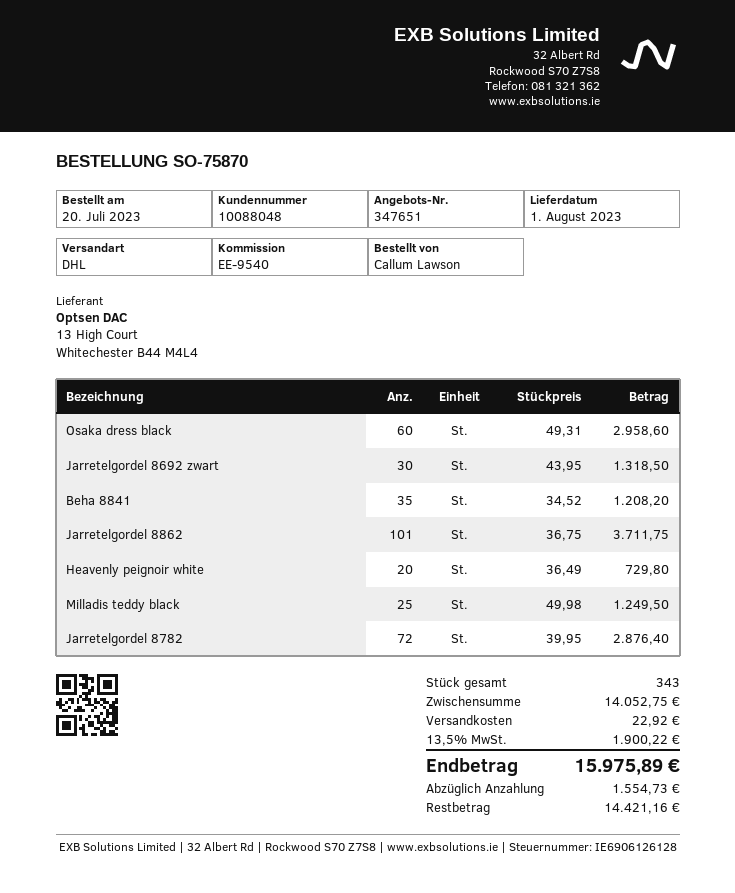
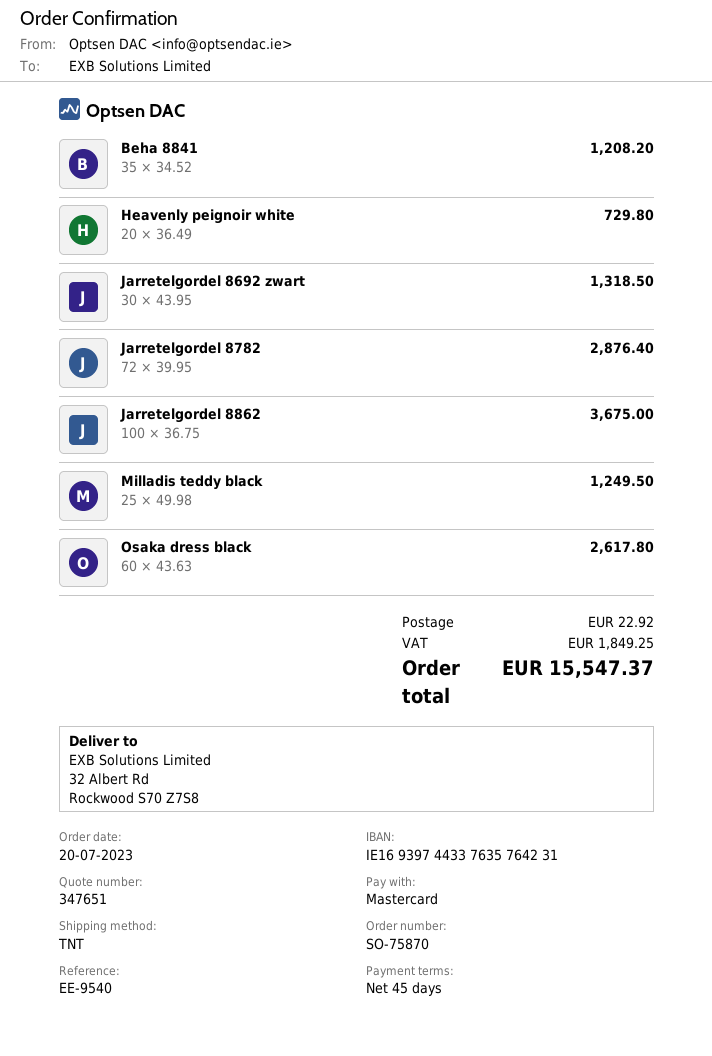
shipping method: DHL -> TNT
Osaka dress black: 60 x 49.31 = 2958.60 -> 60 x 43.63 = 2617.80
Jarretelgordel 8862: 101 x 36.75 = 3711.75 -> 100 x 36.75 = 3675.00
tax: 1900.22 -> 1849.25
total: 15975.89 -> 15547.37

